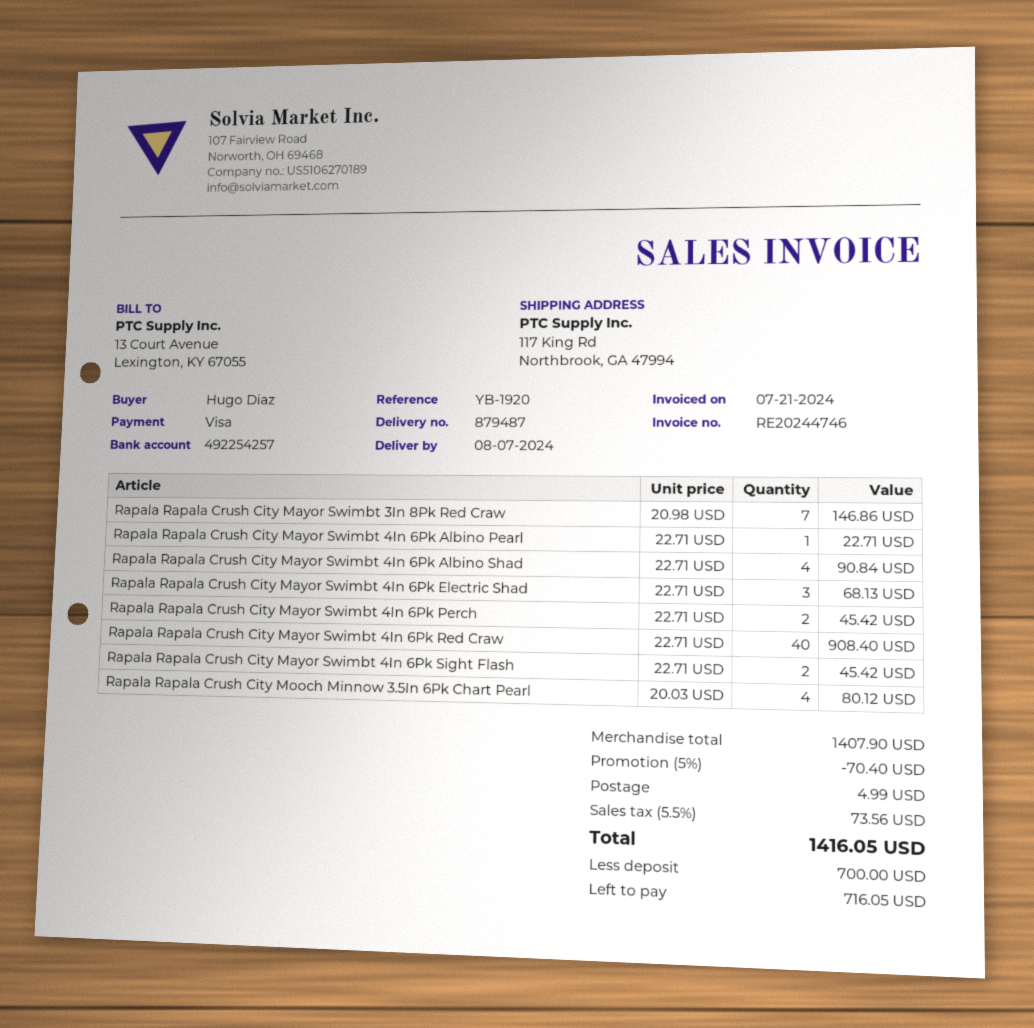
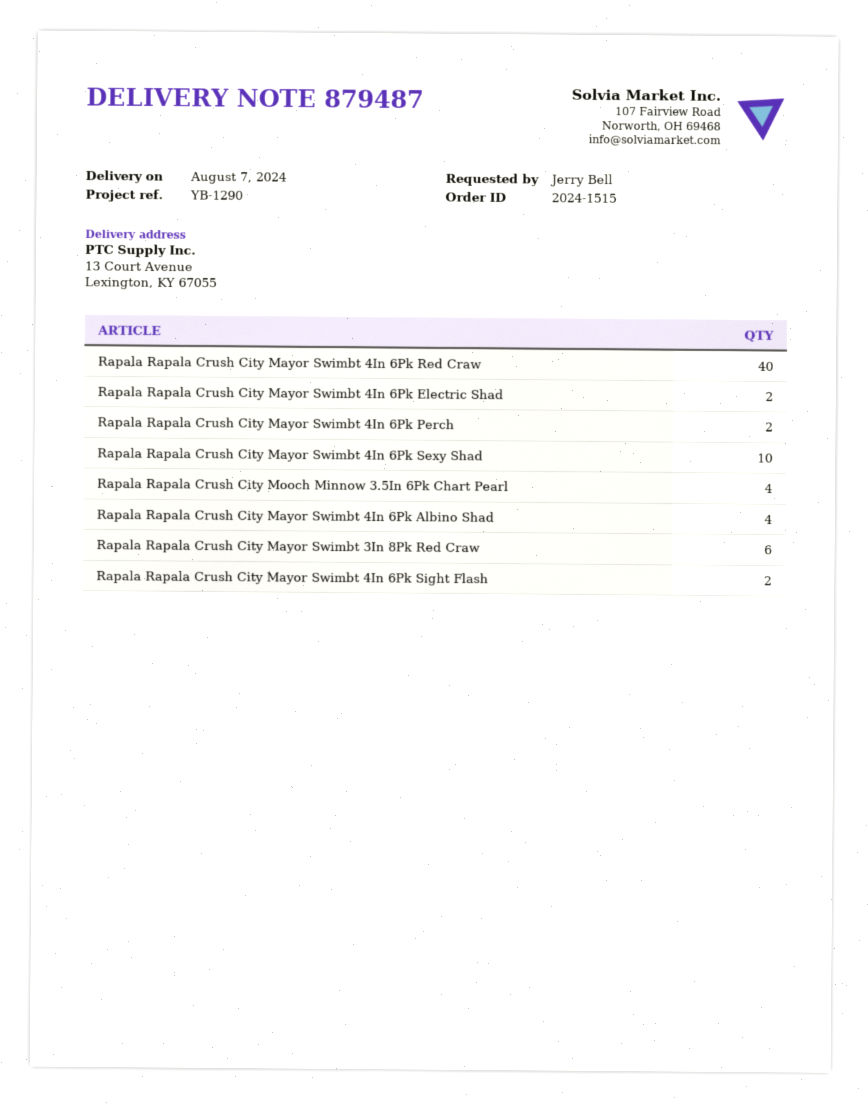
reference: YB-1920 -> YB-1290
ordered by: Hugo Diaz -> Jerry Bell
ship to: 117 King Rd, Northbrook, GA 47994 -> 13 Court Avenue, Lexington, KY 67055
Rapala Rapala Crush City Mayor Swimbt 3In 8Pk Red Craw: 7 -> 6
Rapala Rapala Crush City Mayor Swimbt 4In 6Pk Albino Pearl: 1 -> none
Rapala Rapala Crush City Mayor Swimbt 4In 6Pk Electric Shad: 3 -> 2
Rapala Rapala Crush City Mayor Swimbt 4In 6Pk Sexy Shad: none -> 10

